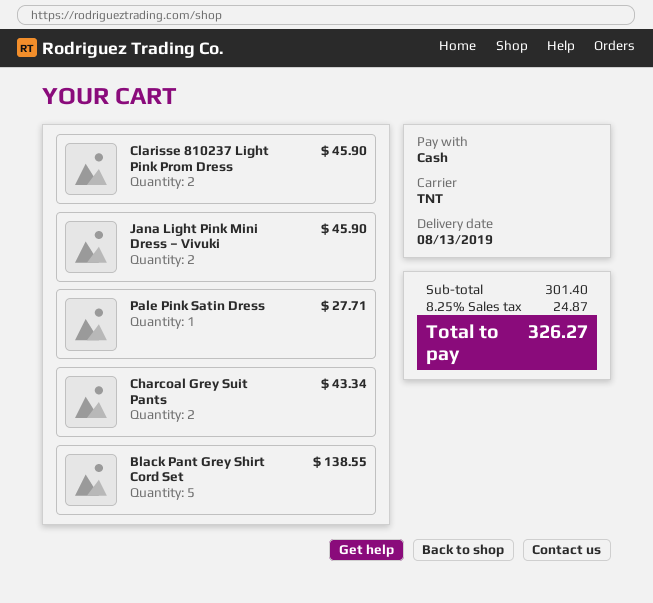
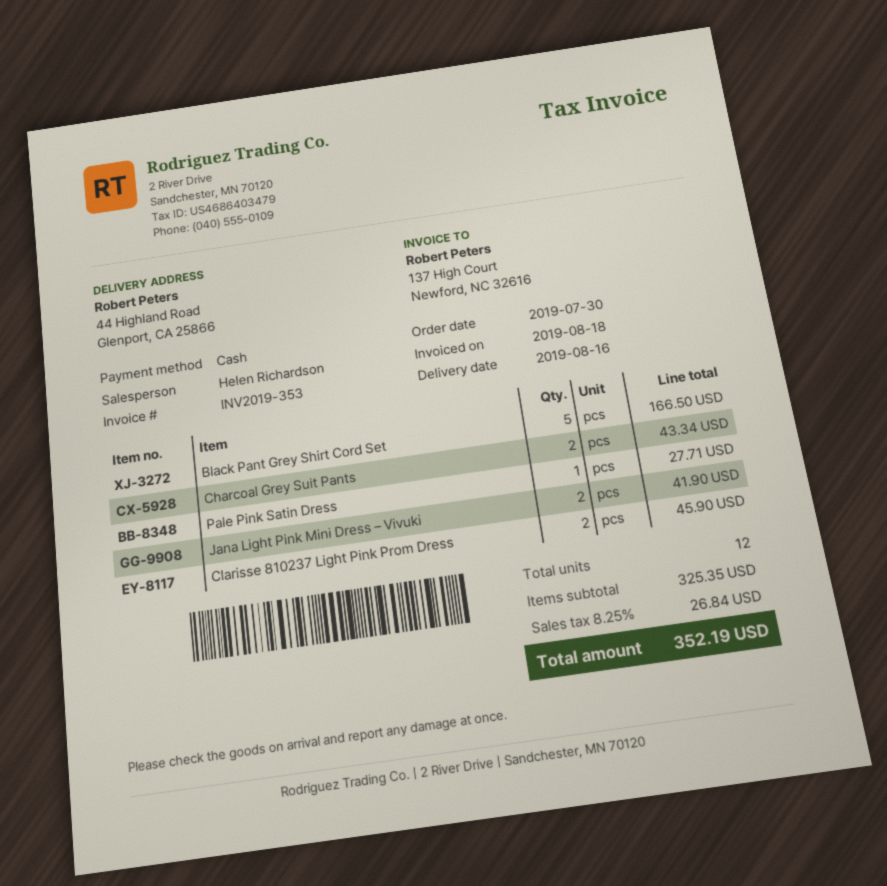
delivery date: 2019-08-13 -> 2019-08-16
Jana Light Pink Mini Dress – Vivuki: 2 for 45.90 -> 2 for 41.90
Black Pant Grey Shirt Cord Set: 5 for 138.55 -> 5 for 166.50
subtotal: 301.40 -> 325.35
tax: 8.25% = 24.87 -> 8.25% = 26.84
total: 326.27 -> 352.19

